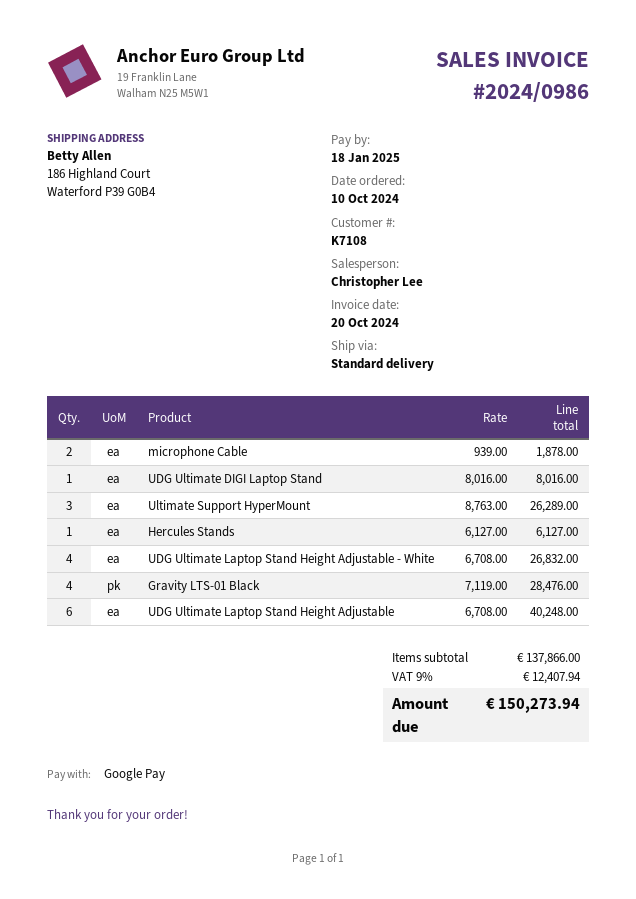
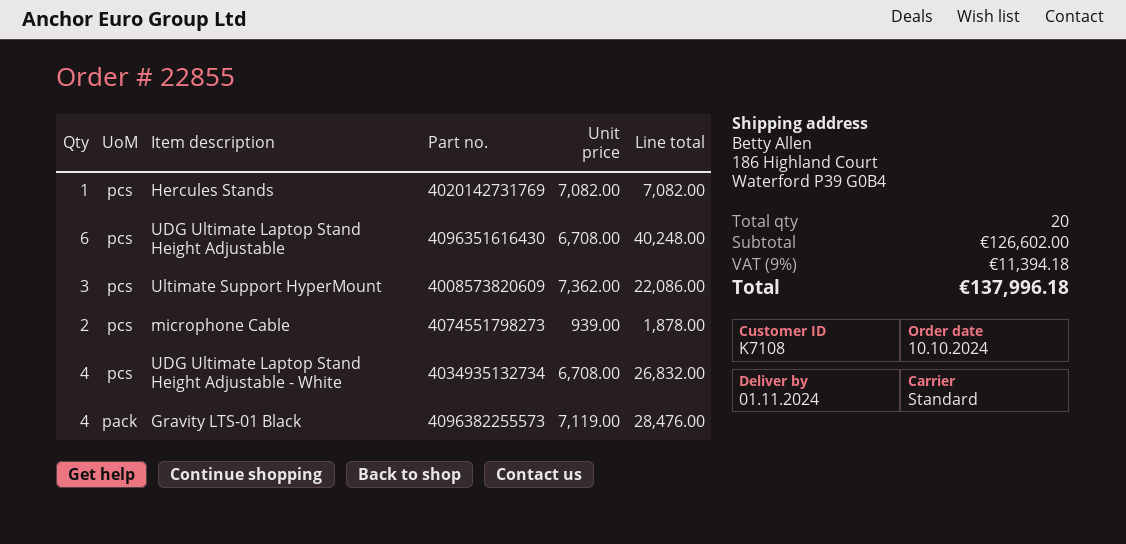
UDG Ultimate DIGI Laptop Stand: 1 x 8016.00 = 8016.00 -> none
Ultimate Support HyperMount: 3 x 8763.00 = 26289.00 -> 3 x 7362.00 = 22086.00
Hercules Stands: 1 x 6127.00 = 6127.00 -> 1 x 7082.00 = 7082.00
subtotal: 137866.00 -> 126602.00
tax: 9% = 12407.94 -> 9% = 11394.18
total: 150273.94 -> 137996.18

